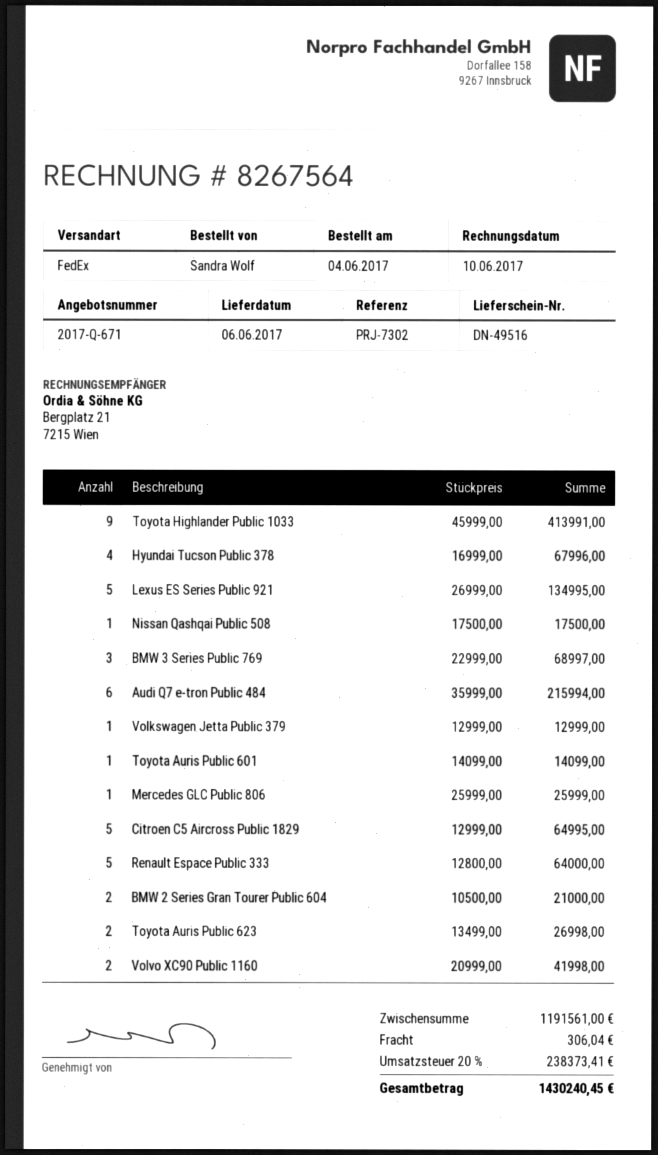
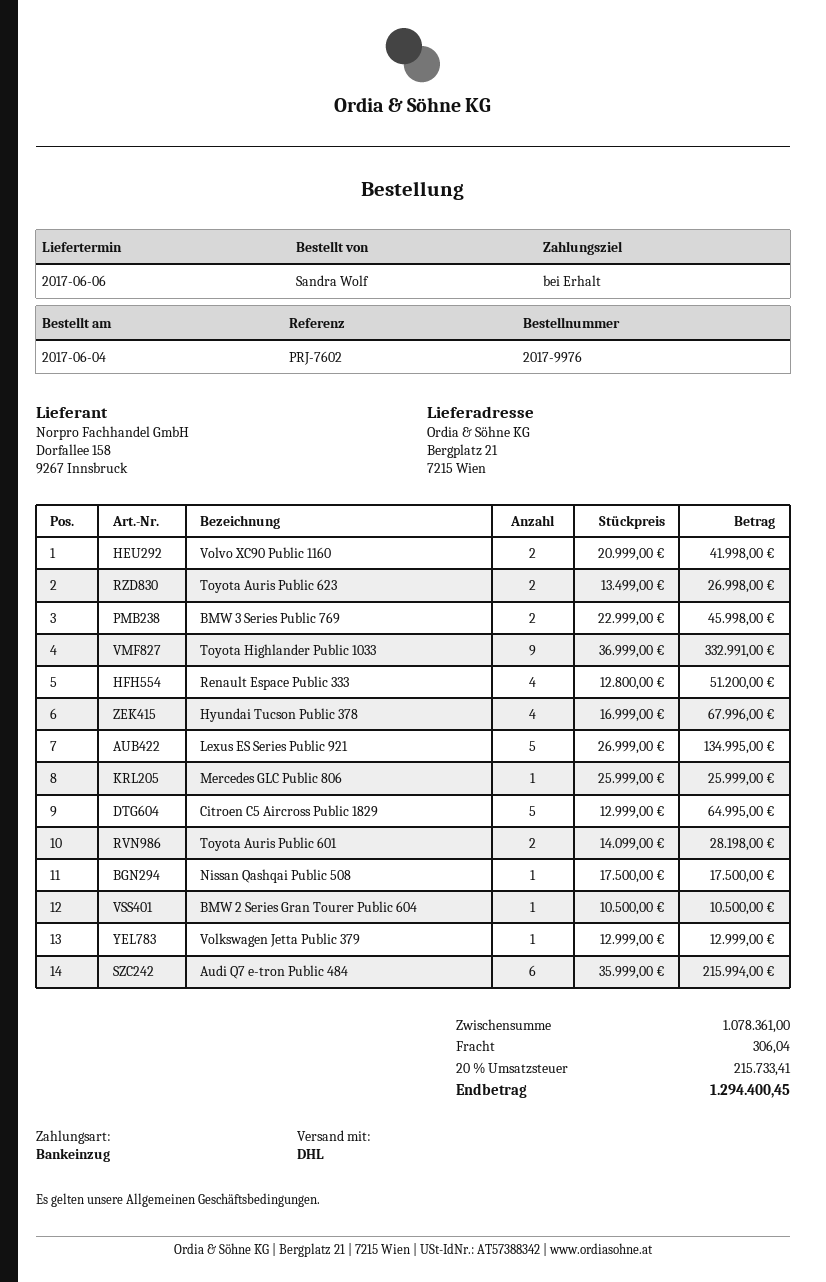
reference: PRJ-7302 -> PRJ-7602
shipping method: FedEx -> DHL
Toyota Highlander Public 1033: 9 x 45999.00 = 413991.00 -> 9 x 36999.00 = 332991.00
BMW 3 Series Public 769: 3 x 22999.00 = 68997.00 -> 2 x 22999.00 = 45998.00
Toyota Auris Public 601: 1 x 14099.00 = 14099.00 -> 2 x 14099.00 = 28198.00
Renault Espace Public 333: 5 x 12800.00 = 64000.00 -> 4 x 12800.00 = 51200.00
BMW 2 Series Gran Tourer Public 604: 2 x 10500.00 = 21000.00 -> 1 x 10500.00 = 10500.00
subtotal: 1191561.00 -> 1078361.00
tax: 20% = 238373.41 -> 20% = 215733.41
total: 1430240.45 -> 1294400.45

